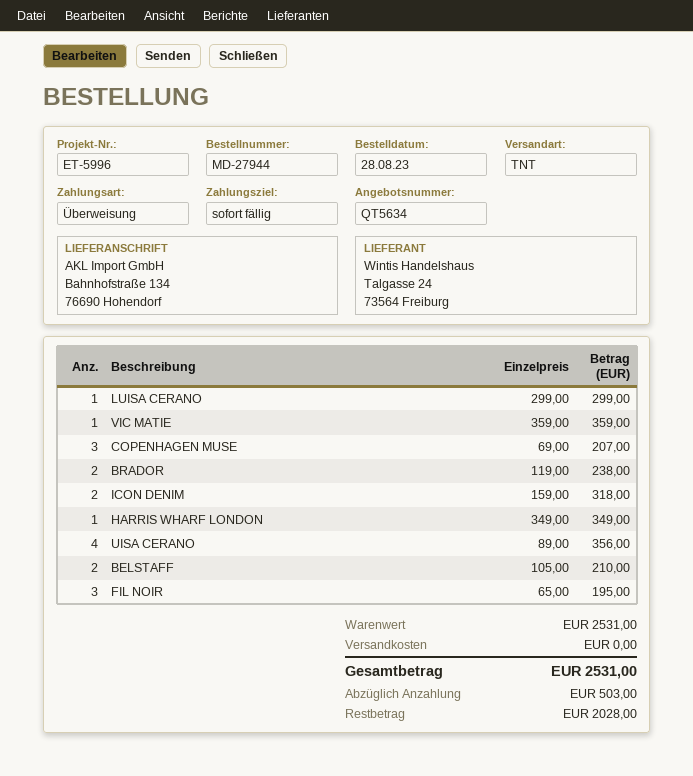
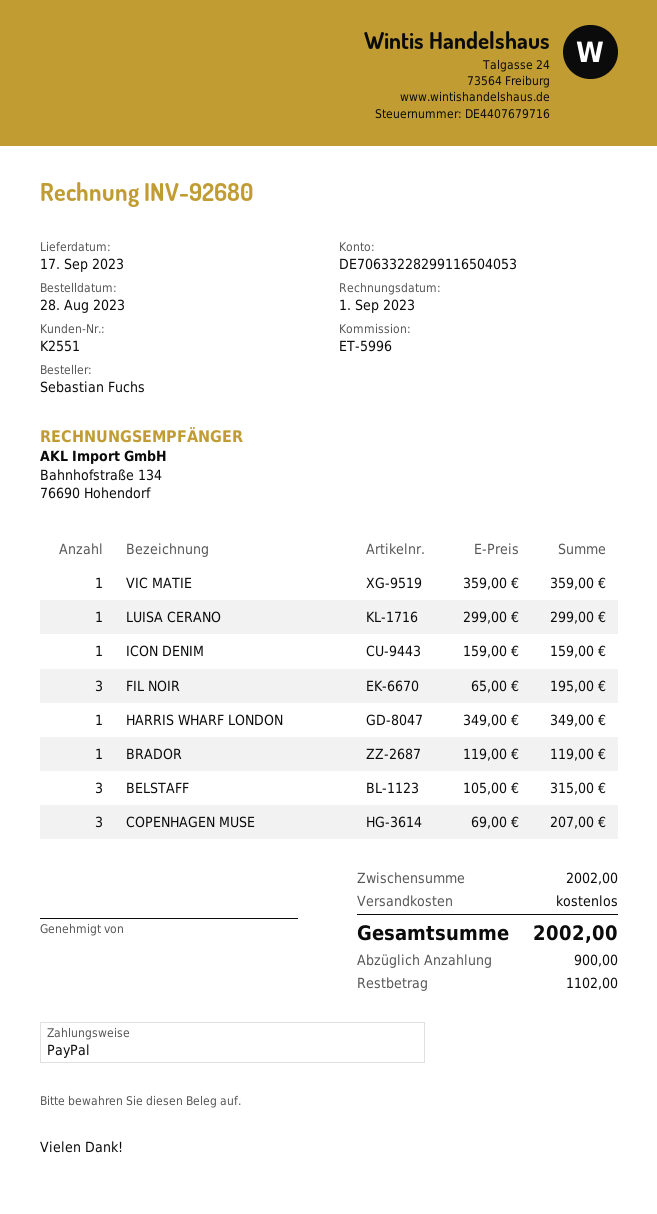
payment method: bank transfer -> PayPal
BRADOR: 2 x 119.00 = 238.00 -> 1 x 119.00 = 119.00
ICON DENIM: 2 x 159.00 = 318.00 -> 1 x 159.00 = 159.00
UISA CERANO: 4 x 89.00 = 356.00 -> none
BELSTAFF: 2 x 105.00 = 210.00 -> 3 x 105.00 = 315.00
subtotal: 2531.00 -> 2002.00
total: 2531.00 -> 2002.00
deposit: 503.00 -> 900.00
balance: 2028.00 -> 1102.00

